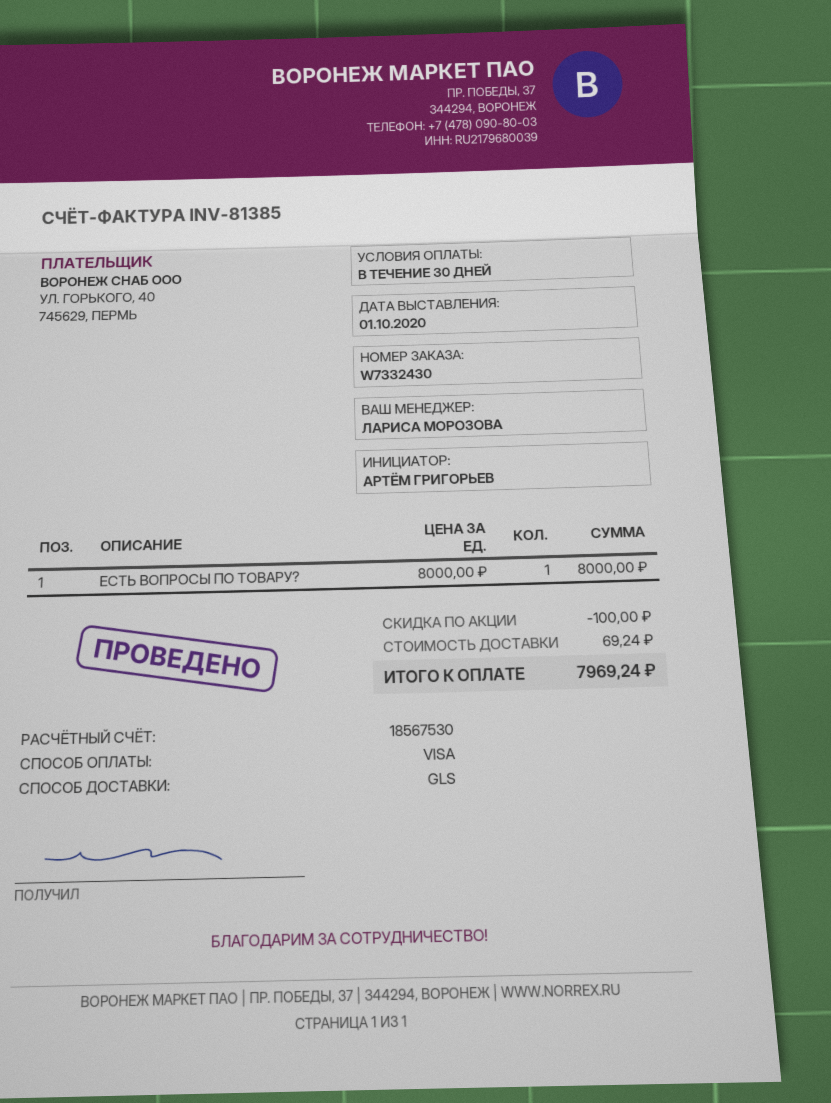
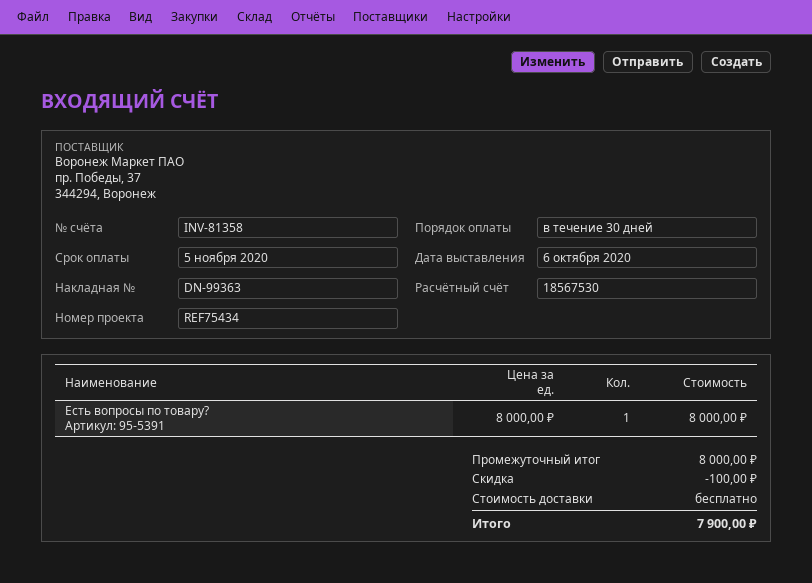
invoice number: INV-81385 -> INV-81358
invoice date: 2020-10-01 -> 2020-10-06
shipping: 69.24 -> 0.00
total: 7969.24 -> 7900.00

